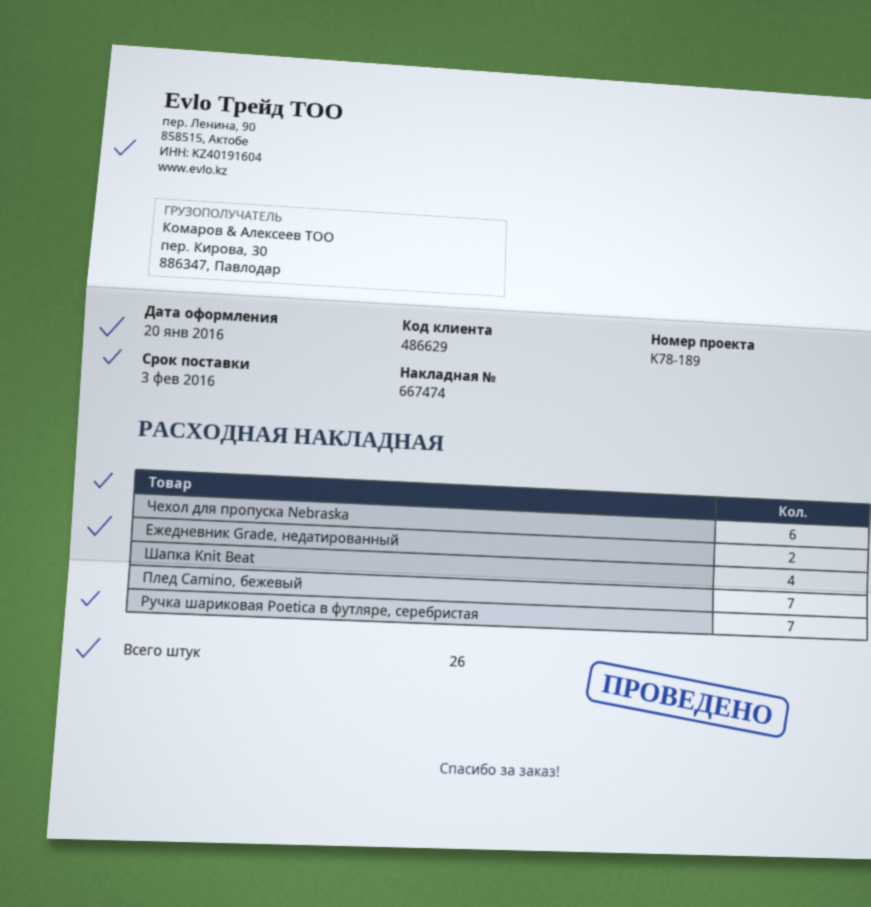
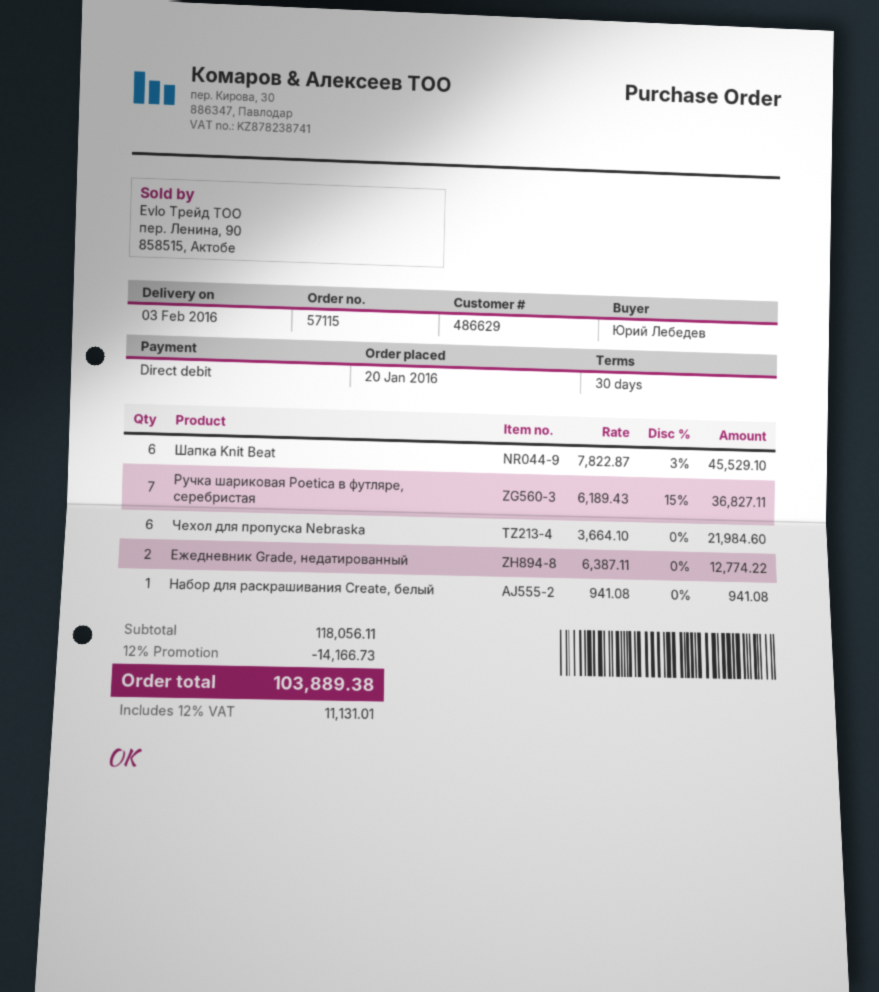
Шапка Knit Beat: 4 -> 6
Плед Camino, бежевый: 7 -> none
Набор для раскрашивания Create, белый: none -> 1

